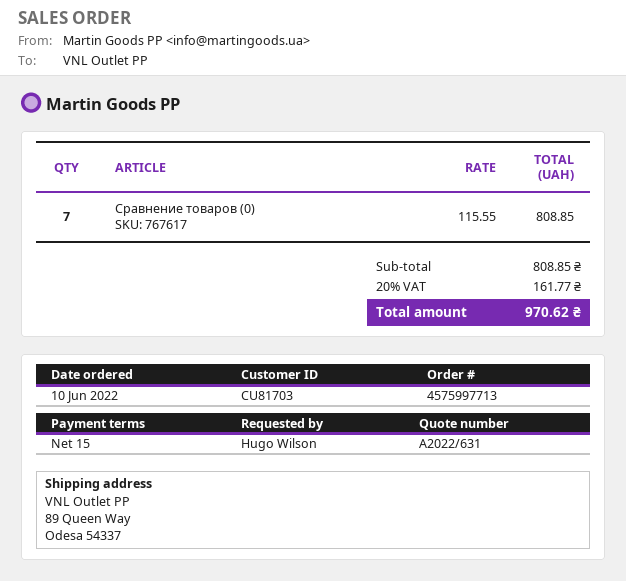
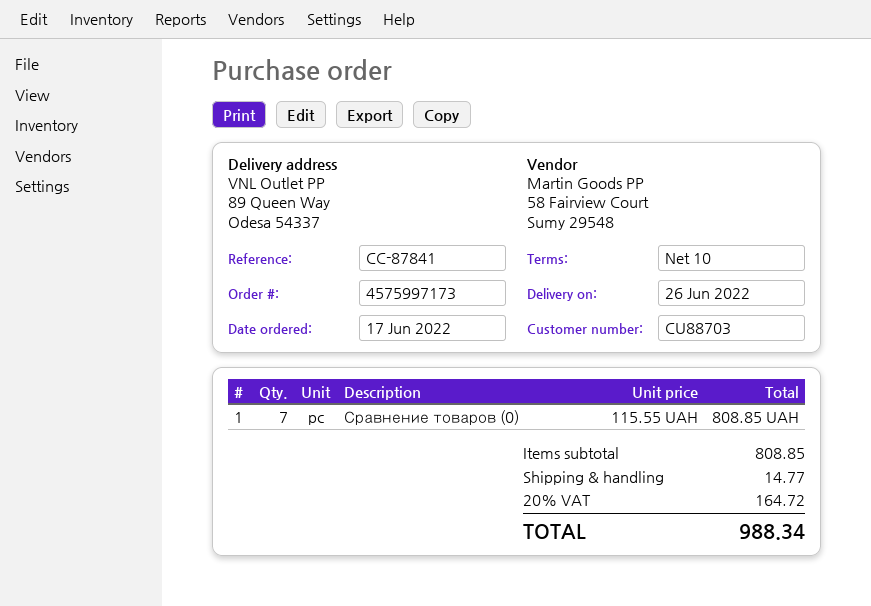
order number: 4575997713 -> 4575997173
order date: 2022-06-10 -> 2022-06-17
payment terms: 15 days -> 10 days
customer number: CU81703 -> CU88703
shipping: none -> 14.77
tax: 20% = 161.77 -> 20% = 164.72
total: 970.62 -> 988.34

